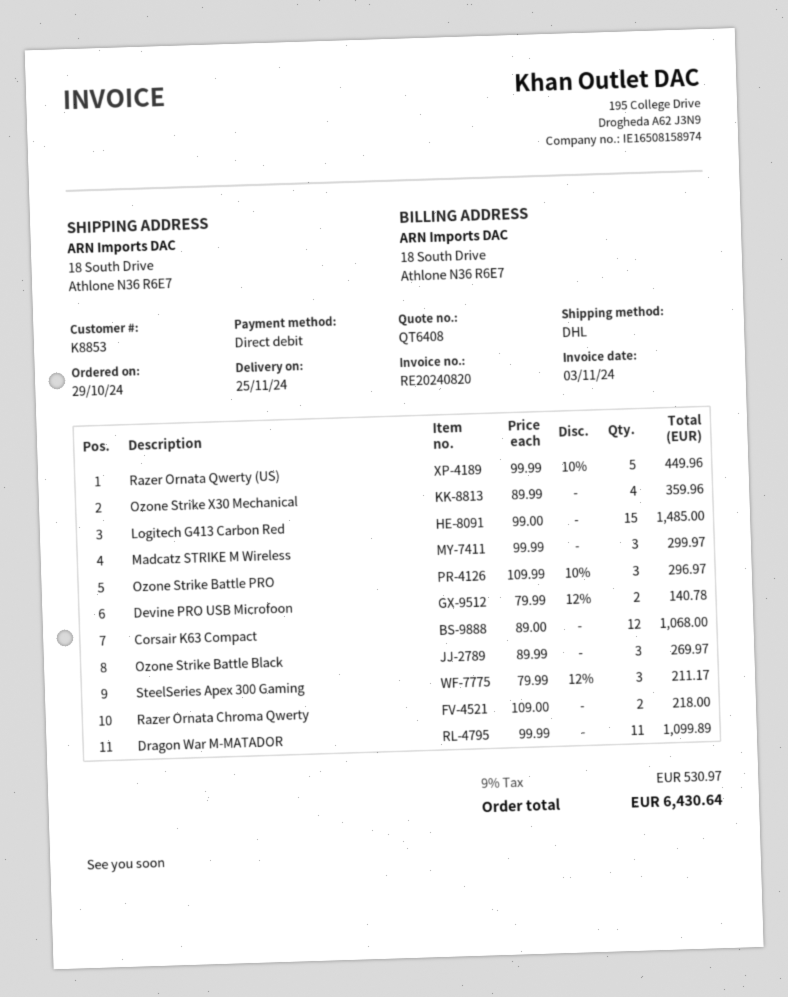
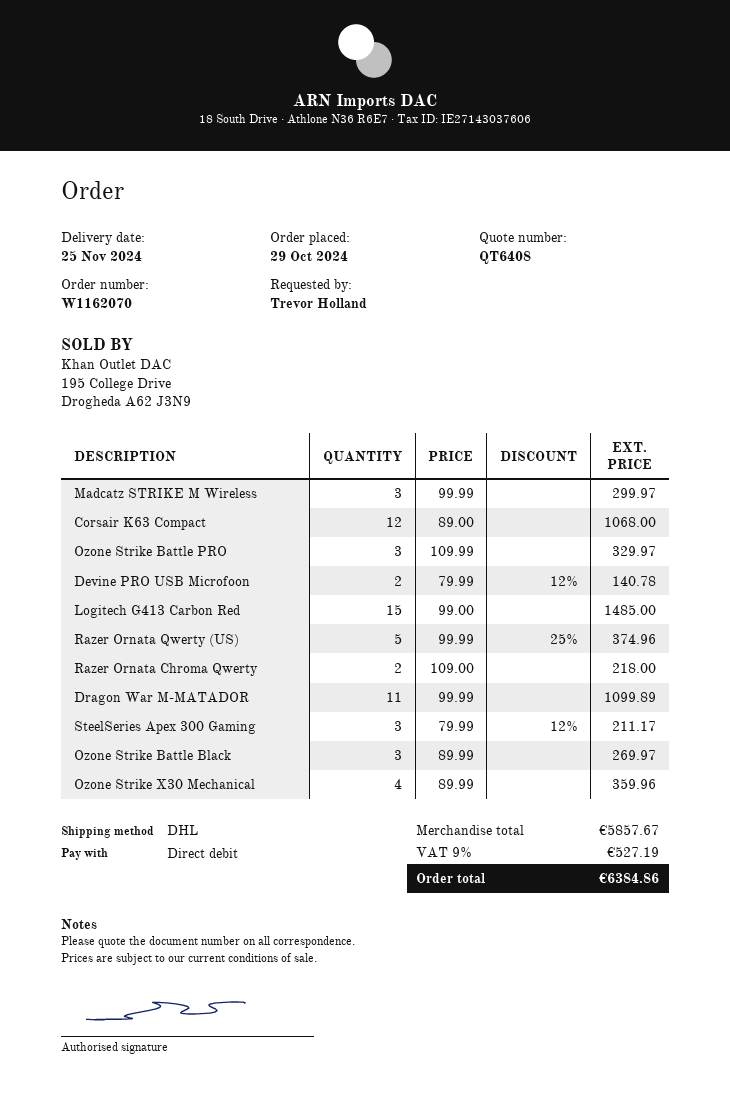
Razer Ornata Qwerty (US): 5 x 99.99 - 10% = 449.96 -> 5 x 99.99 - 25% = 374.96
Ozone Strike Battle PRO: 3 x 109.99 - 10% = 296.97 -> 3 x 109.99 = 329.97
tax: 9% = 530.97 -> 9% = 527.19
total: 6430.64 -> 6384.86

